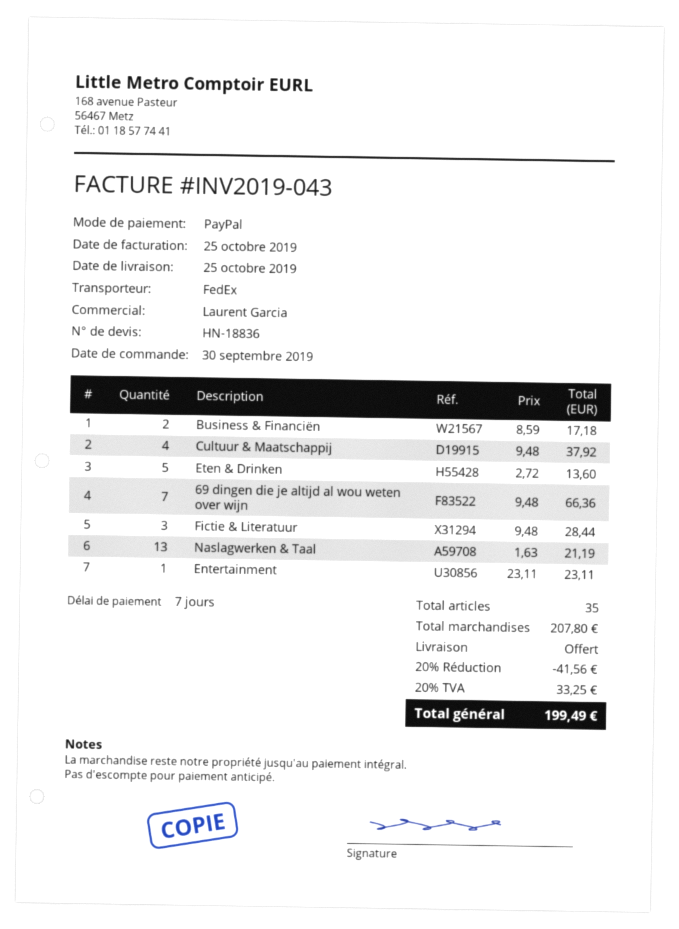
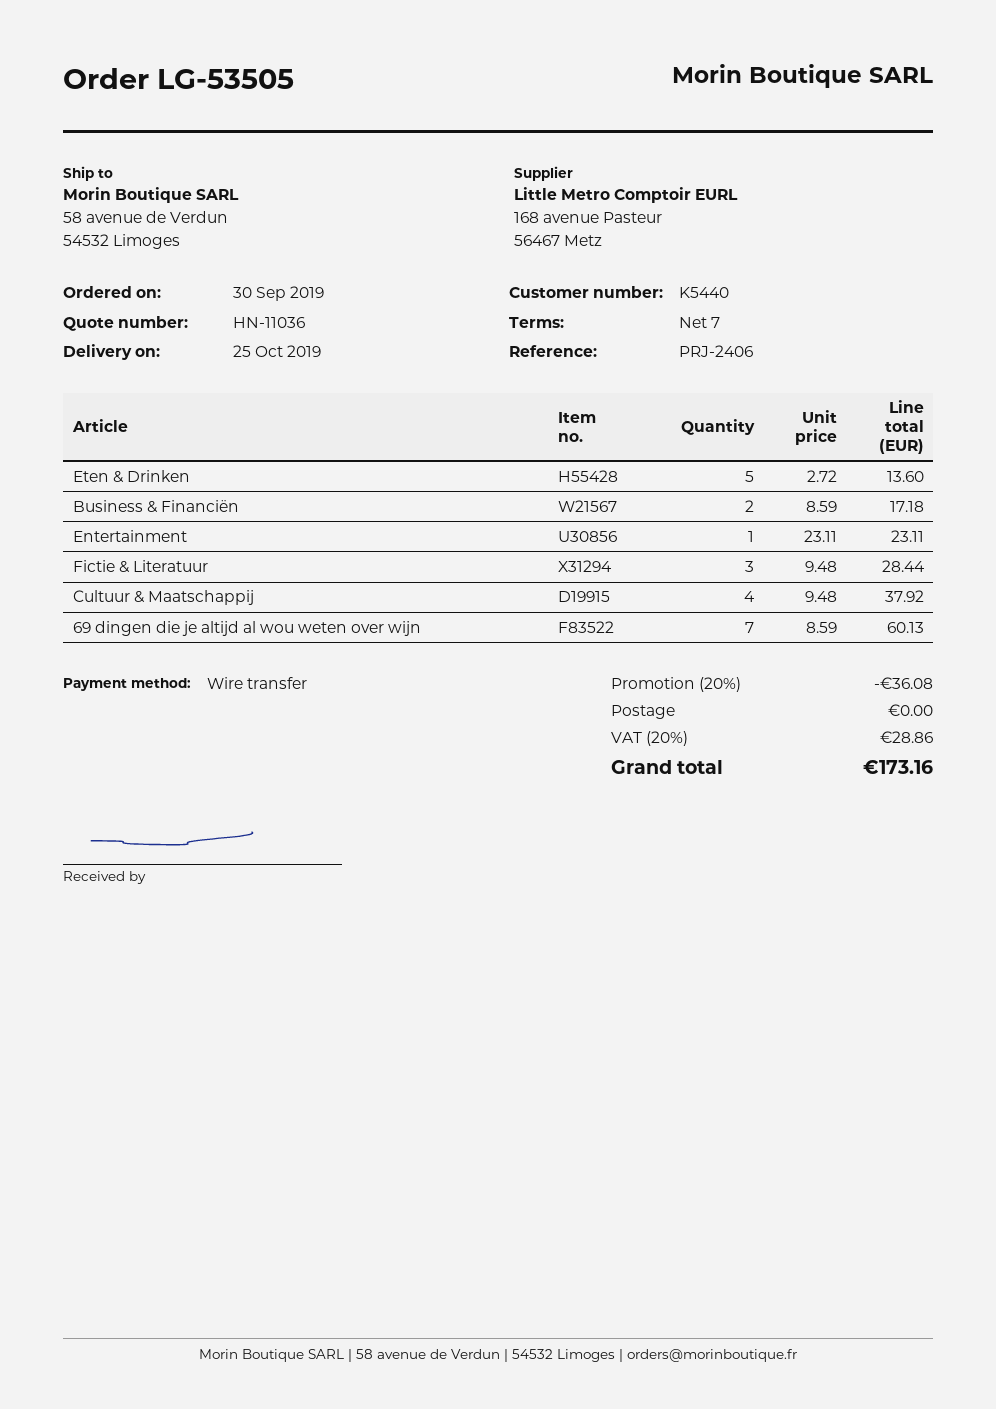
quote number: HN-18836 -> HN-11036
payment method: PayPal -> bank transfer
69 dingen die je altijd al wou weten over wijn: 7 x 9.48 = 66.36 -> 7 x 8.59 = 60.13
Naslagwerken & Taal: 13 x 1.63 = 21.19 -> none
discount: 20% = 41.56 -> 20% = 36.08
tax: 20% = 33.25 -> 20% = 28.86
total: 199.49 -> 173.16

